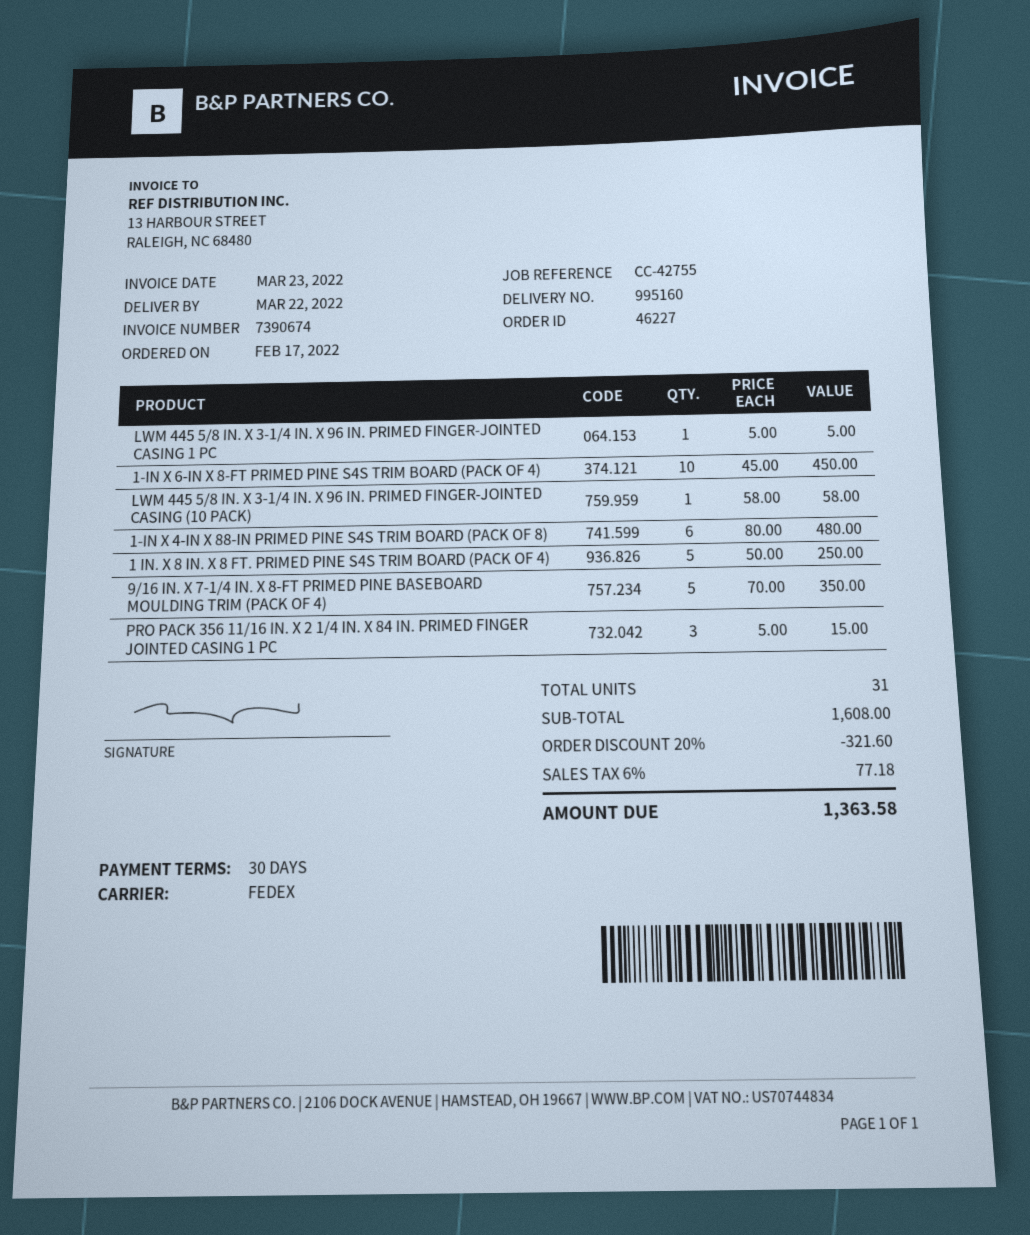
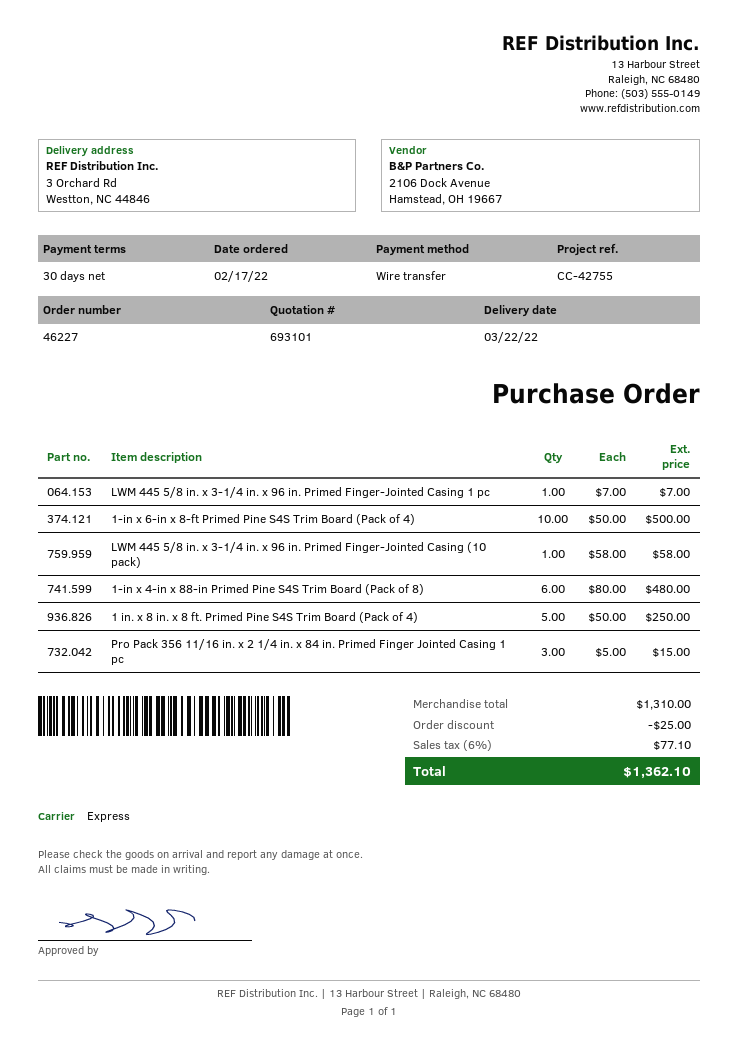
shipping method: FedEx -> express
LWM 445 5/8 IN. X 3-1/4 IN. X 96 IN. PRIMED FINGER-JOINTED CASING 1 PC: 1 x 5.00 = 5.00 -> 1 x 7.00 = 7.00
1-IN X 6-IN X 8-FT PRIMED PINE S4S TRIM BOARD (PACK OF 4): 10 x 45.00 = 450.00 -> 10 x 50.00 = 500.00
9/16 IN. X 7-1/4 IN. X 8-FT PRIMED PINE BASEBOARD MOULDING TRIM (PACK OF 4): 5 x 70.00 = 350.00 -> none
subtotal: 1608.00 -> 1310.00
discount: 321.60 -> 25.00
tax: 6% = 77.18 -> 6% = 77.10
total: 1363.58 -> 1362.10

